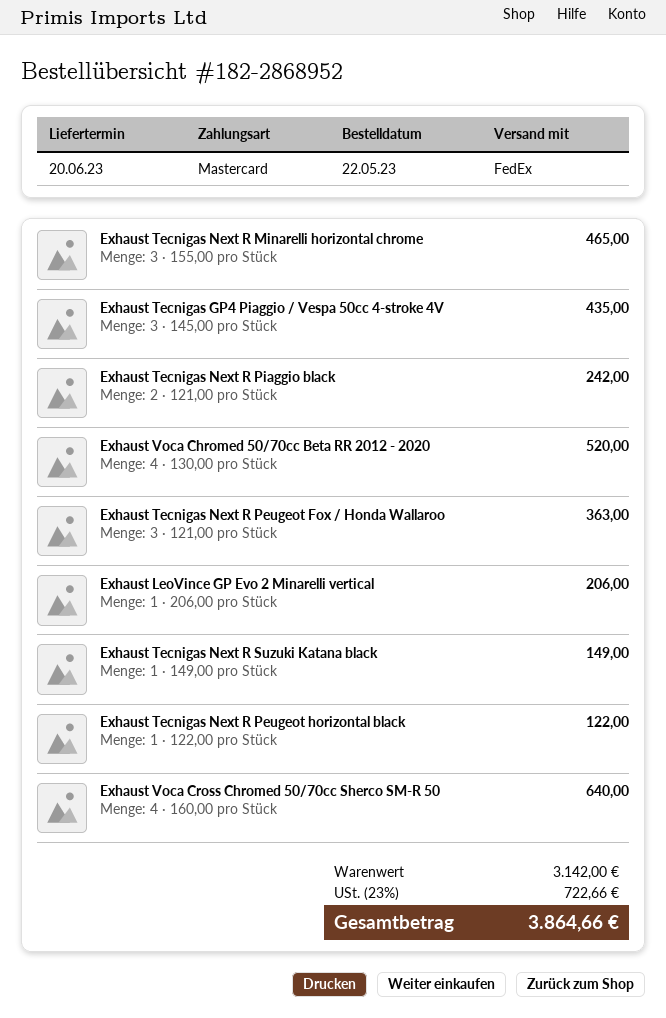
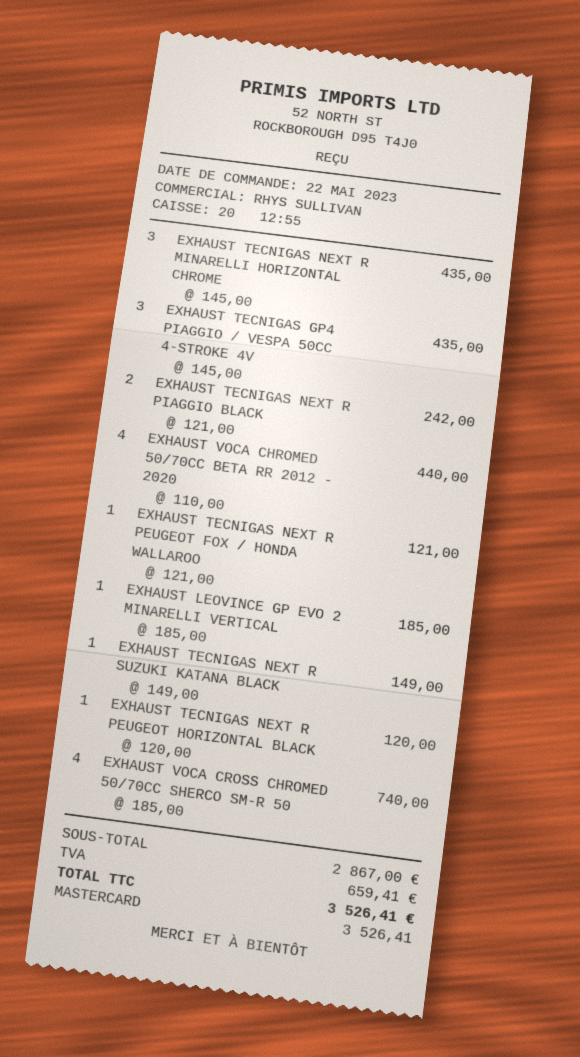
Exhaust Tecnigas Next R Minarelli horizontal chrome: 3 x 155.00 = 465.00 -> 3 x 145.00 = 435.00
Exhaust Voca Chromed 50/70cc Beta RR 2012 - 2020: 4 x 130.00 = 520.00 -> 4 x 110.00 = 440.00
Exhaust Tecnigas Next R Peugeot Fox / Honda Wallaroo: 3 x 121.00 = 363.00 -> 1 x 121.00 = 121.00
Exhaust LeoVince GP Evo 2 Minarelli vertical: 1 x 206.00 = 206.00 -> 1 x 185.00 = 185.00
Exhaust Tecnigas Next R Peugeot horizontal black: 1 x 122.00 = 122.00 -> 1 x 120.00 = 120.00
Exhaust Voca Cross Chromed 50/70cc Sherco SM-R 50: 4 x 160.00 = 640.00 -> 4 x 185.00 = 740.00
subtotal: 3142.00 -> 2867.00
tax: 722.66 -> 659.41
total: 3864.66 -> 3526.41

